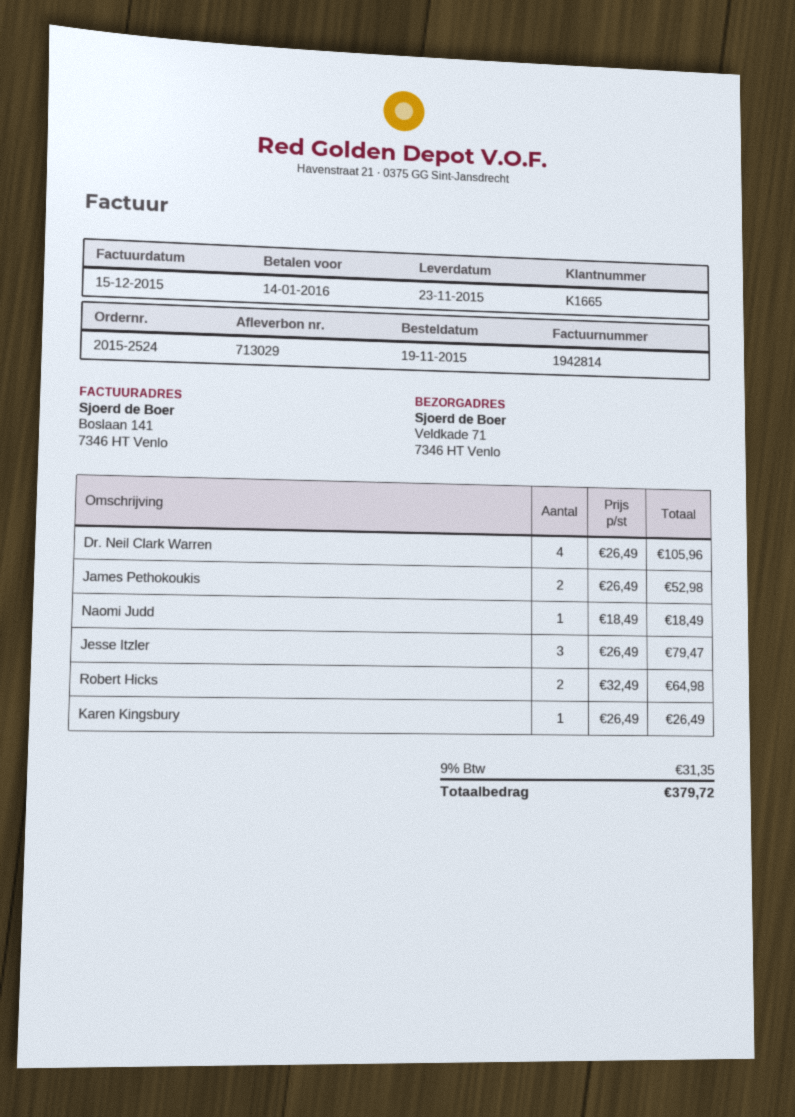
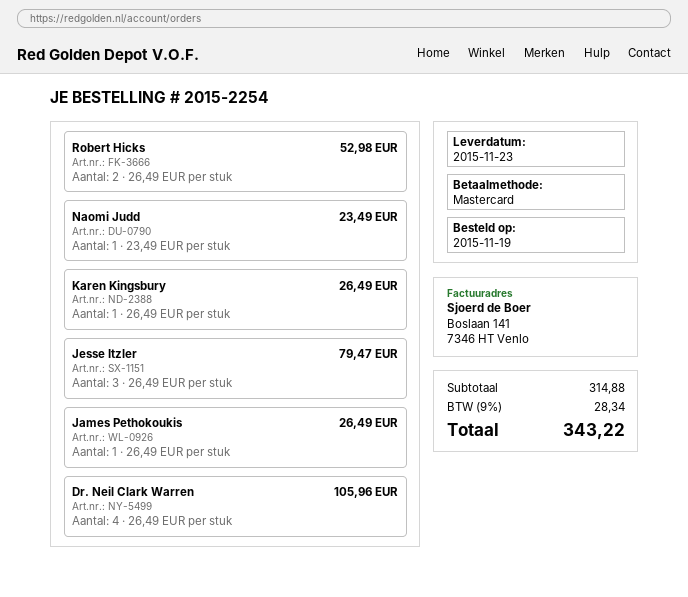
order number: 2015-2524 -> 2015-2254
James Pethokoukis: 2 x 26.49 = 52.98 -> 1 x 26.49 = 26.49
Naomi Judd: 1 x 18.49 = 18.49 -> 1 x 23.49 = 23.49
Robert Hicks: 2 x 32.49 = 64.98 -> 2 x 26.49 = 52.98
tax: 9% = 31.35 -> 9% = 28.34
total: 379.72 -> 343.22

